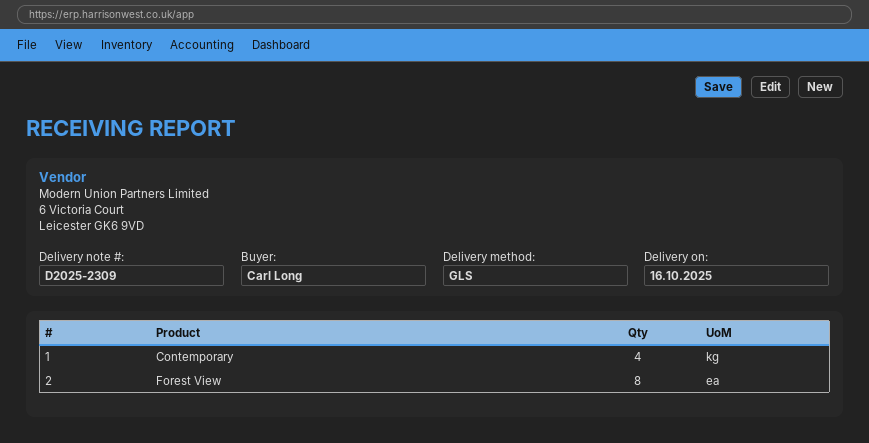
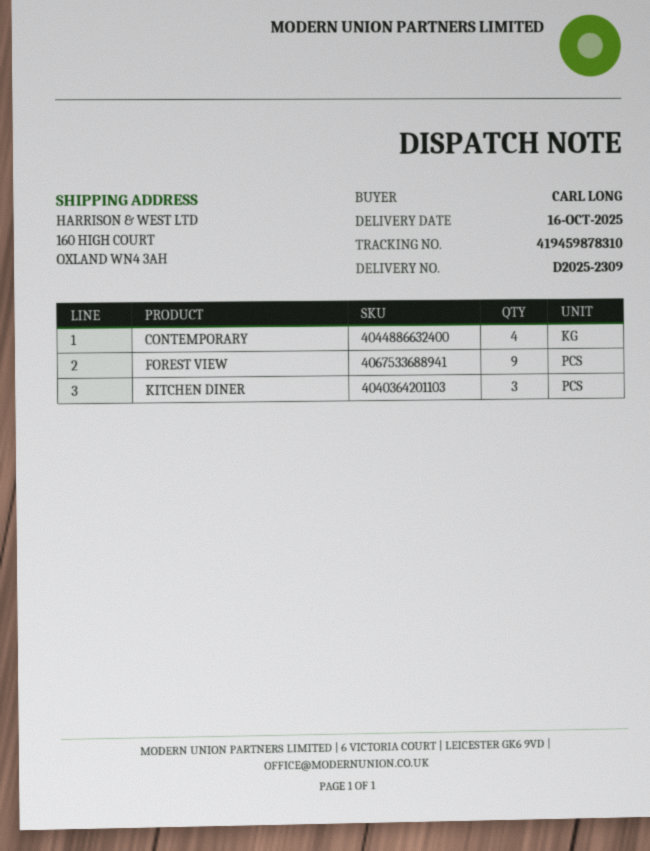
Forest View: 8 -> 9
KITCHEN DINER: none -> 3

